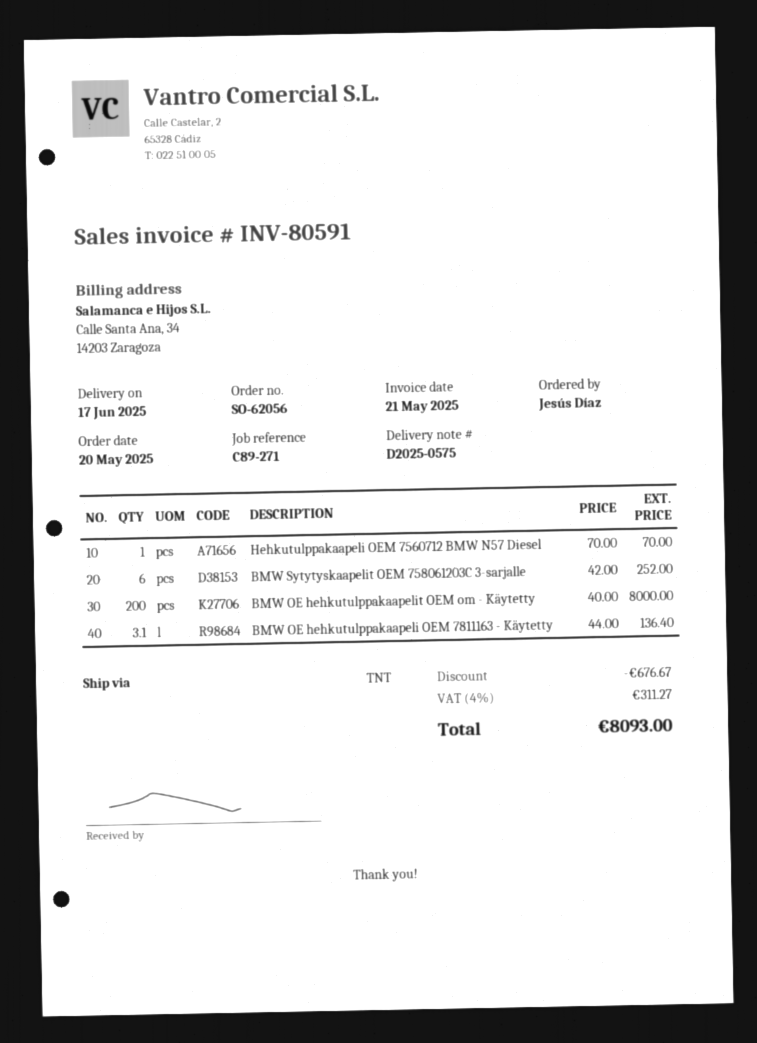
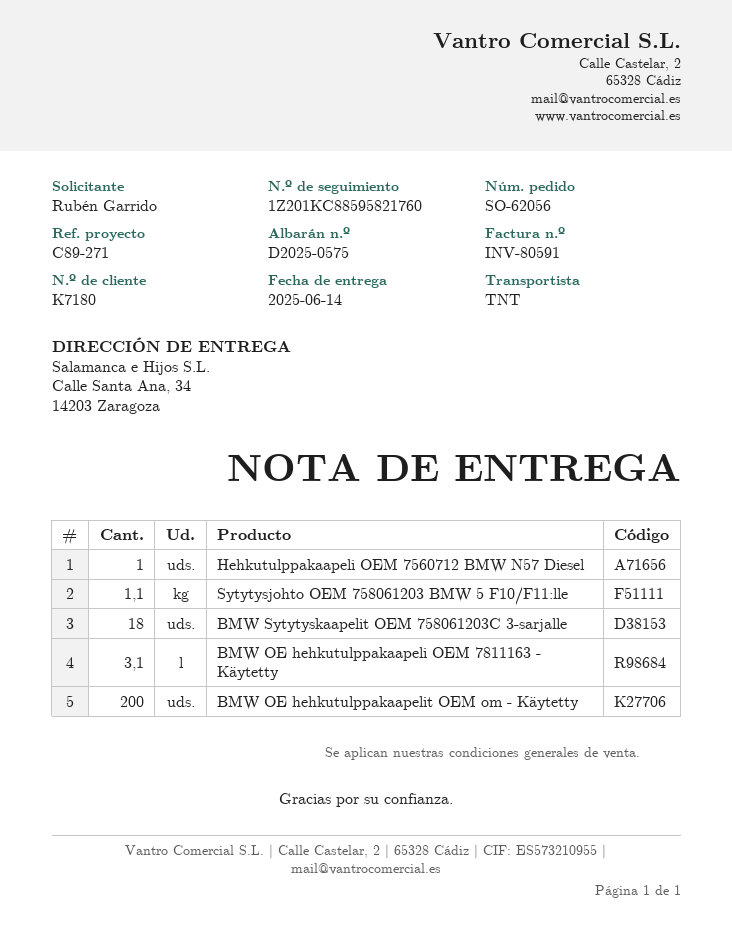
delivery date: 2025-06-17 -> 2025-06-14
ordered by: Jesús Díaz -> Rubén Garrido
BMW Sytytyskaapelit OEM 758061203C 3-sarjalle: 6 -> 18
Sytytysjohto OEM 758061203 BMW 5 F10/F11:lle: none -> 1.1

